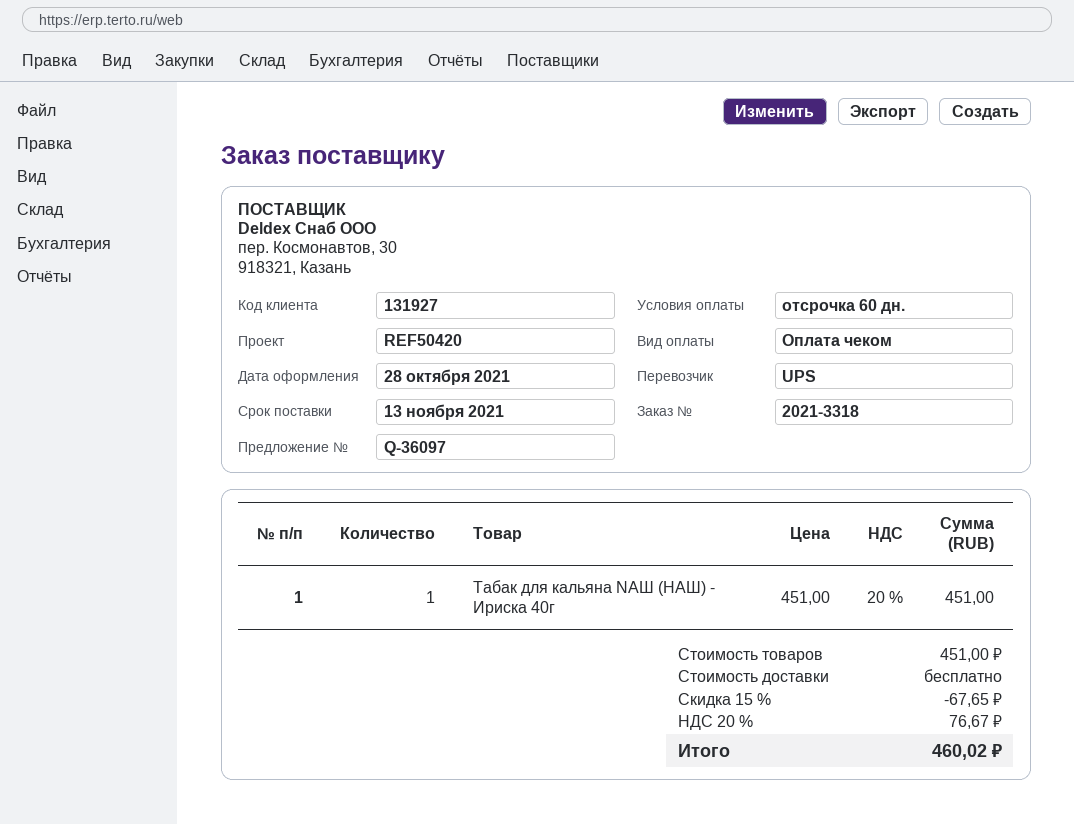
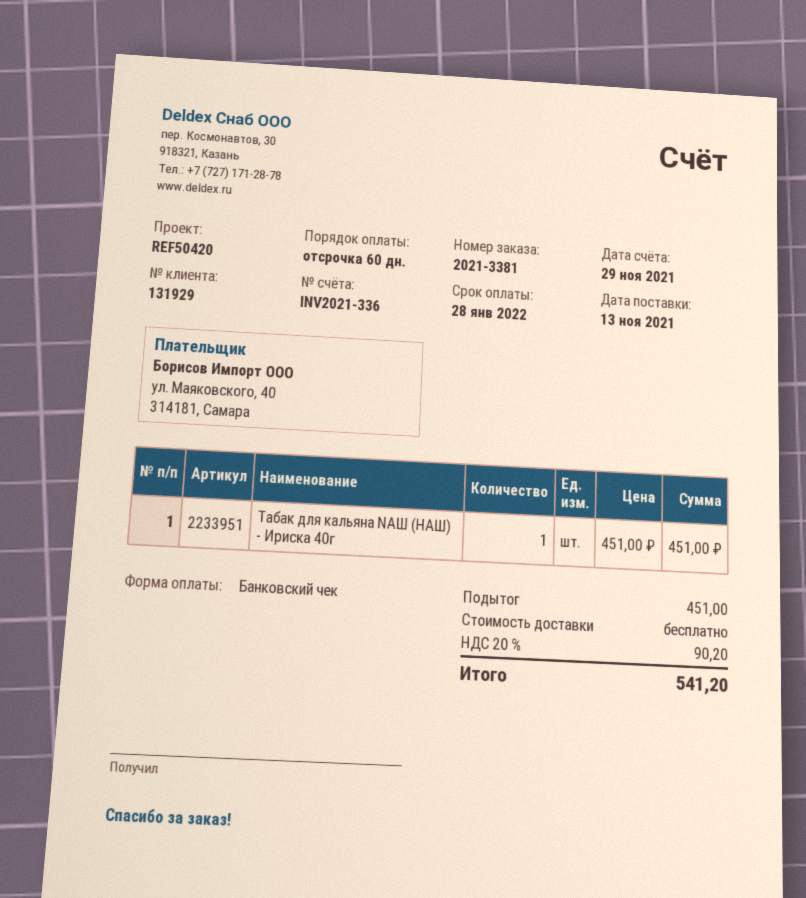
order number: 2021-3318 -> 2021-3381
customer number: 131927 -> 131929
discount: 15% = 67.65 -> none
tax: 20% = 76.67 -> 20% = 90.20
total: 460.02 -> 541.20

